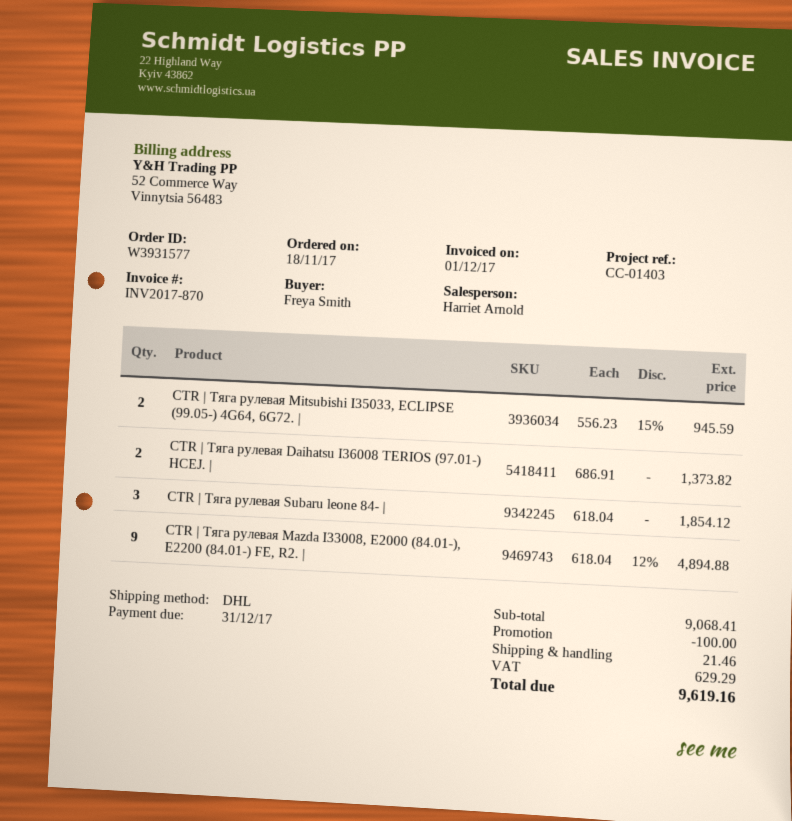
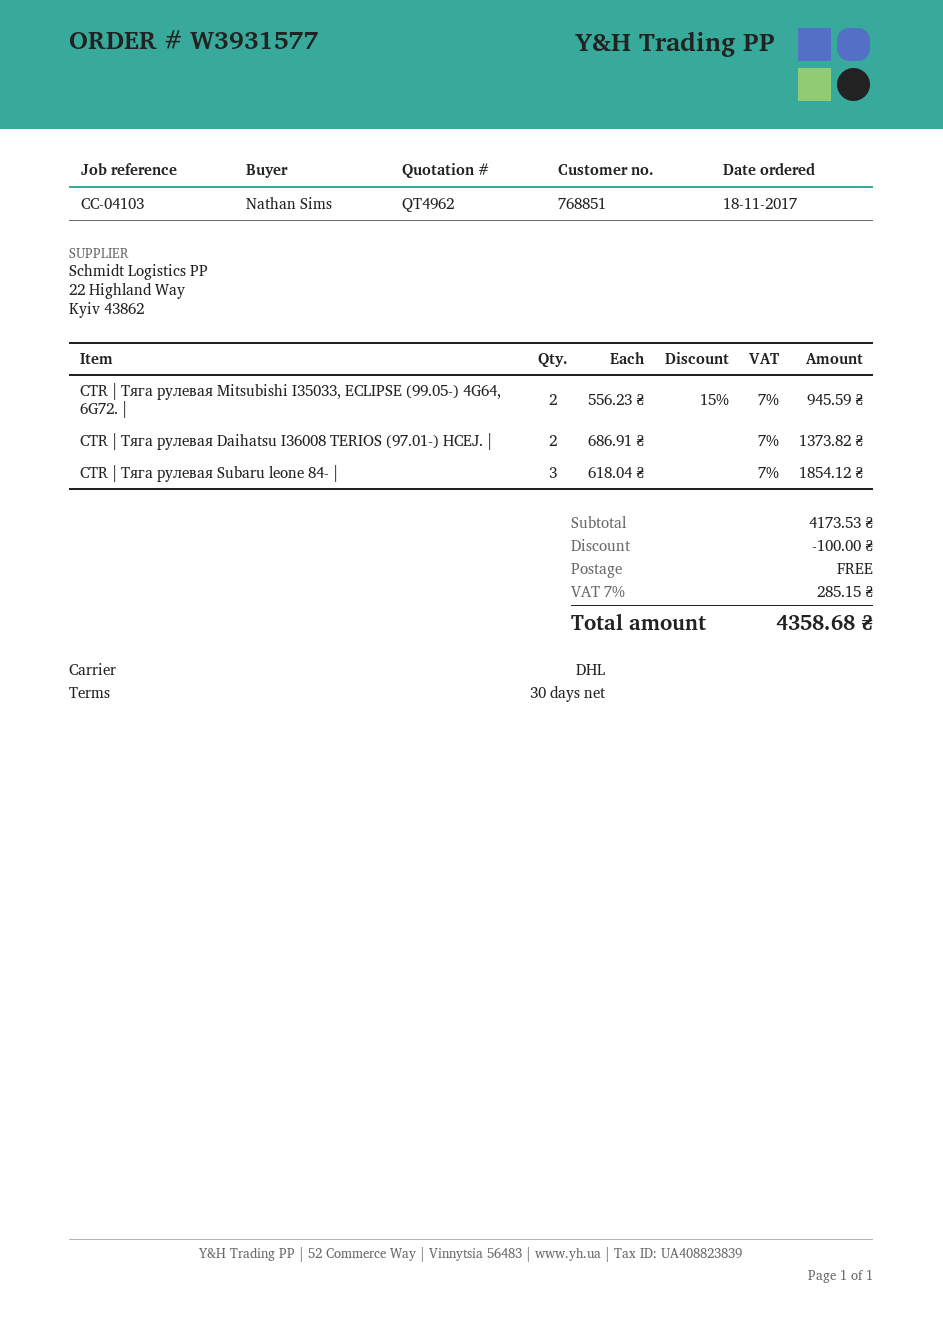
reference: CC-01403 -> CC-04103
ordered by: Freya Smith -> Nathan Sims
CTR | Тяга рулевая Mazda I33008, E2000 (84.01-), E2200 (84.01-) FE, R2. |: 9 x 618.04 - 12% = 4894.88 -> none
subtotal: 9068.41 -> 4173.53
shipping: 21.46 -> 0.00
tax: 629.29 -> 285.15
total: 9619.16 -> 4358.68

